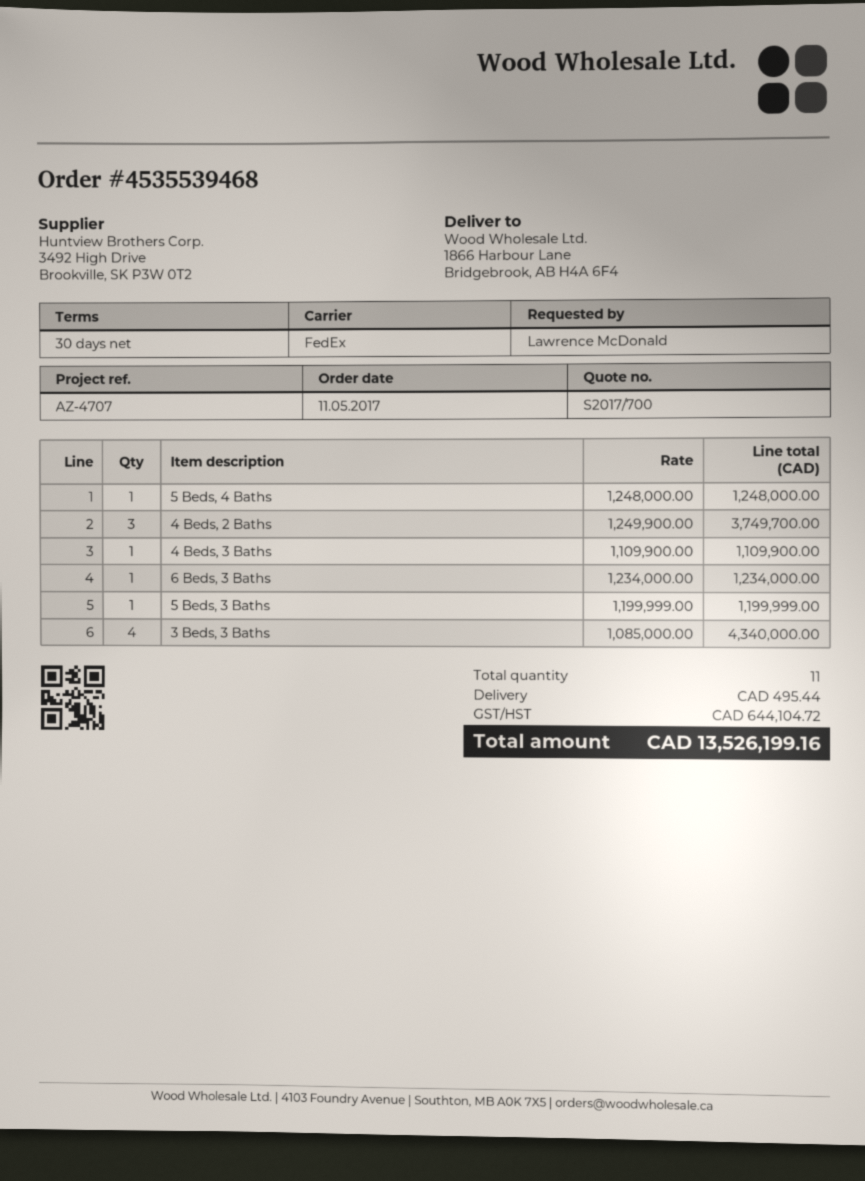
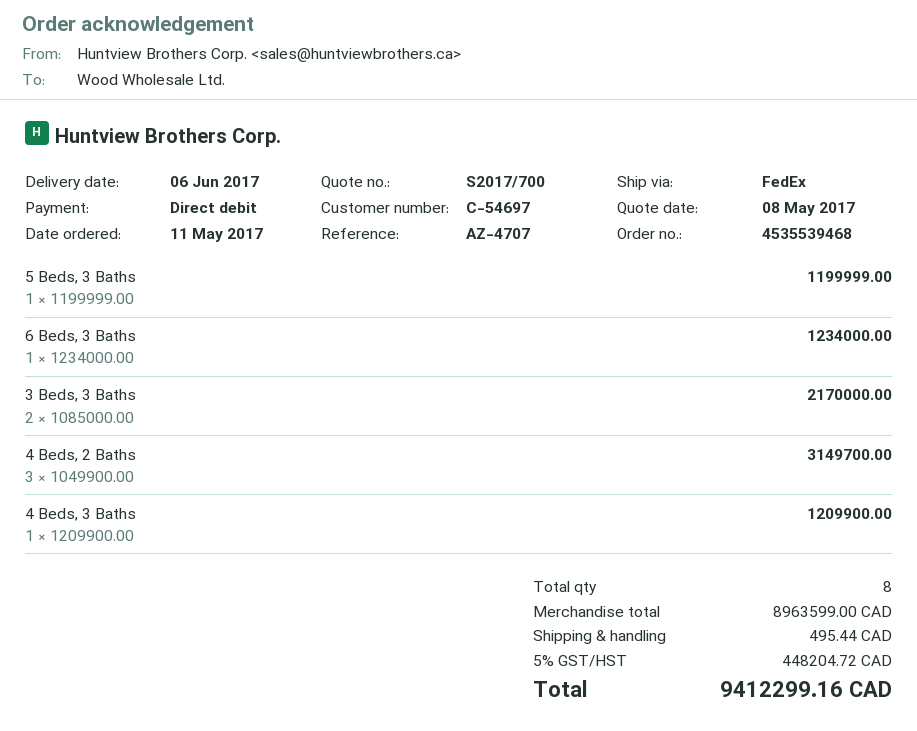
5 Beds, 4 Baths: 1 x 1248000.00 = 1248000.00 -> none
4 Beds, 2 Baths: 3 x 1249900.00 = 3749700.00 -> 3 x 1049900.00 = 3149700.00
4 Beds, 3 Baths: 1 x 1109900.00 = 1109900.00 -> 1 x 1209900.00 = 1209900.00
3 Beds, 3 Baths: 4 x 1085000.00 = 4340000.00 -> 2 x 1085000.00 = 2170000.00
total quantity: 11 -> 8
tax: 644104.72 -> 448204.72
total: 13526199.16 -> 9412299.16

